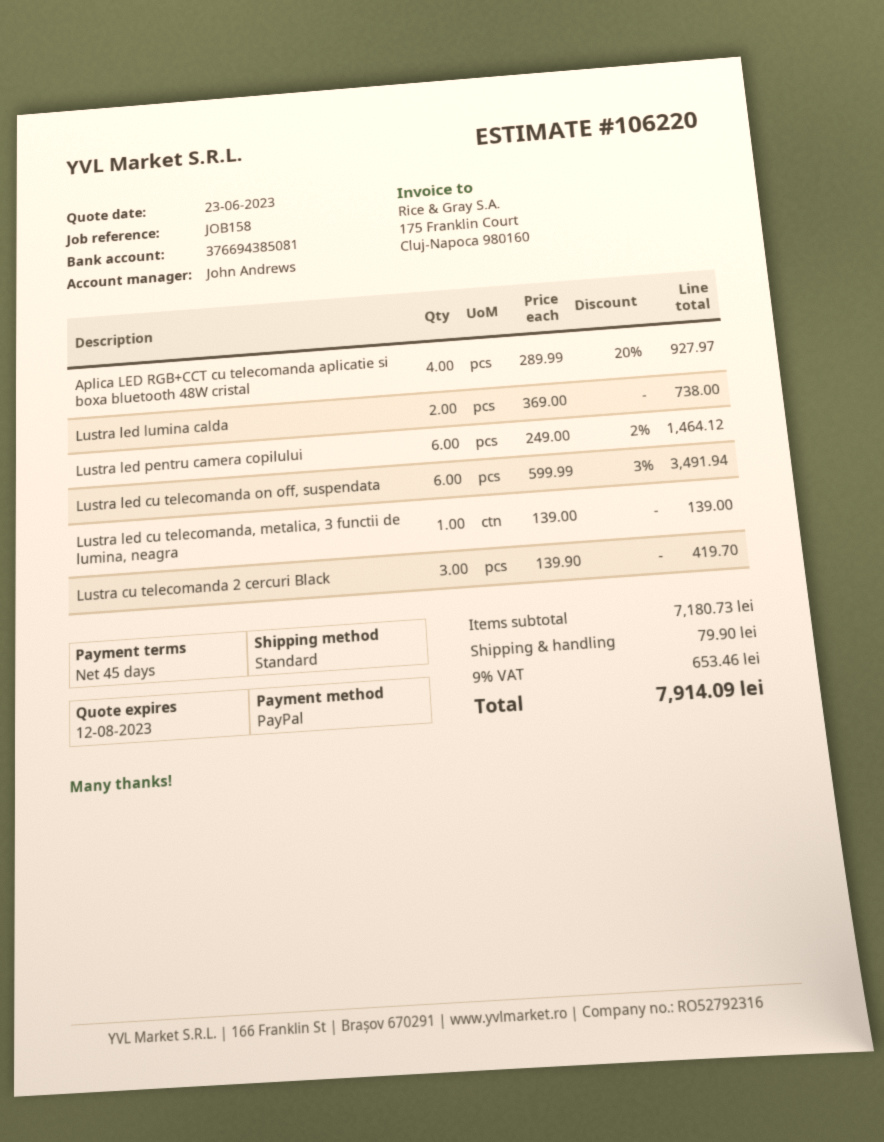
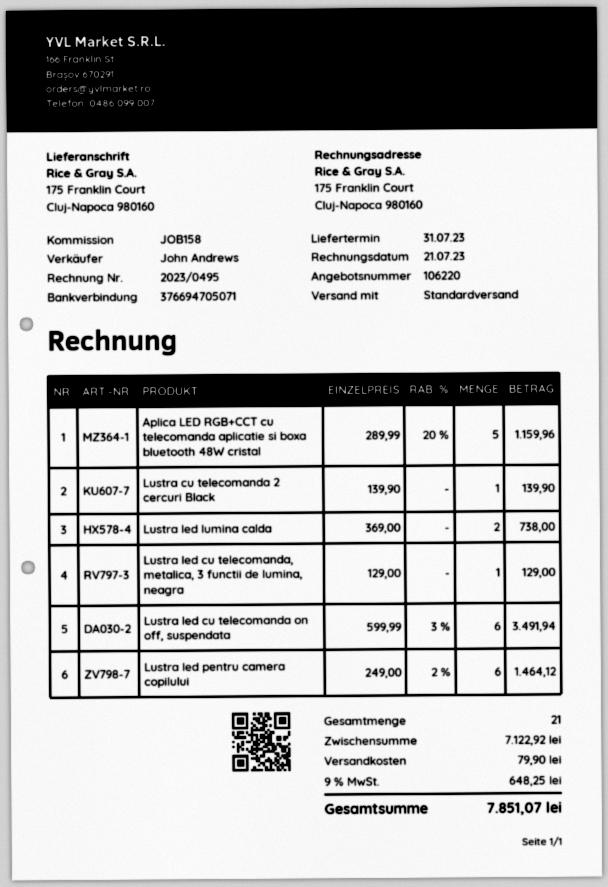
bank account: 376694385081 -> 376694705071
Aplica LED RGB+CCT cu telecomanda aplicatie si boxa bluetooth 48W cristal: 4 x 289.99 - 20% = 927.97 -> 5 x 289.99 - 20% = 1159.96
Lustra led cu telecomanda, metalica, 3 functii de lumina, neagra: 1 x 139.00 = 139.00 -> 1 x 129.00 = 129.00
Lustra cu telecomanda 2 cercuri Black: 3 x 139.90 = 419.70 -> 1 x 139.90 = 139.90
subtotal: 7180.73 -> 7122.92
tax: 9% = 653.46 -> 9% = 648.25
total: 7914.09 -> 7851.07

